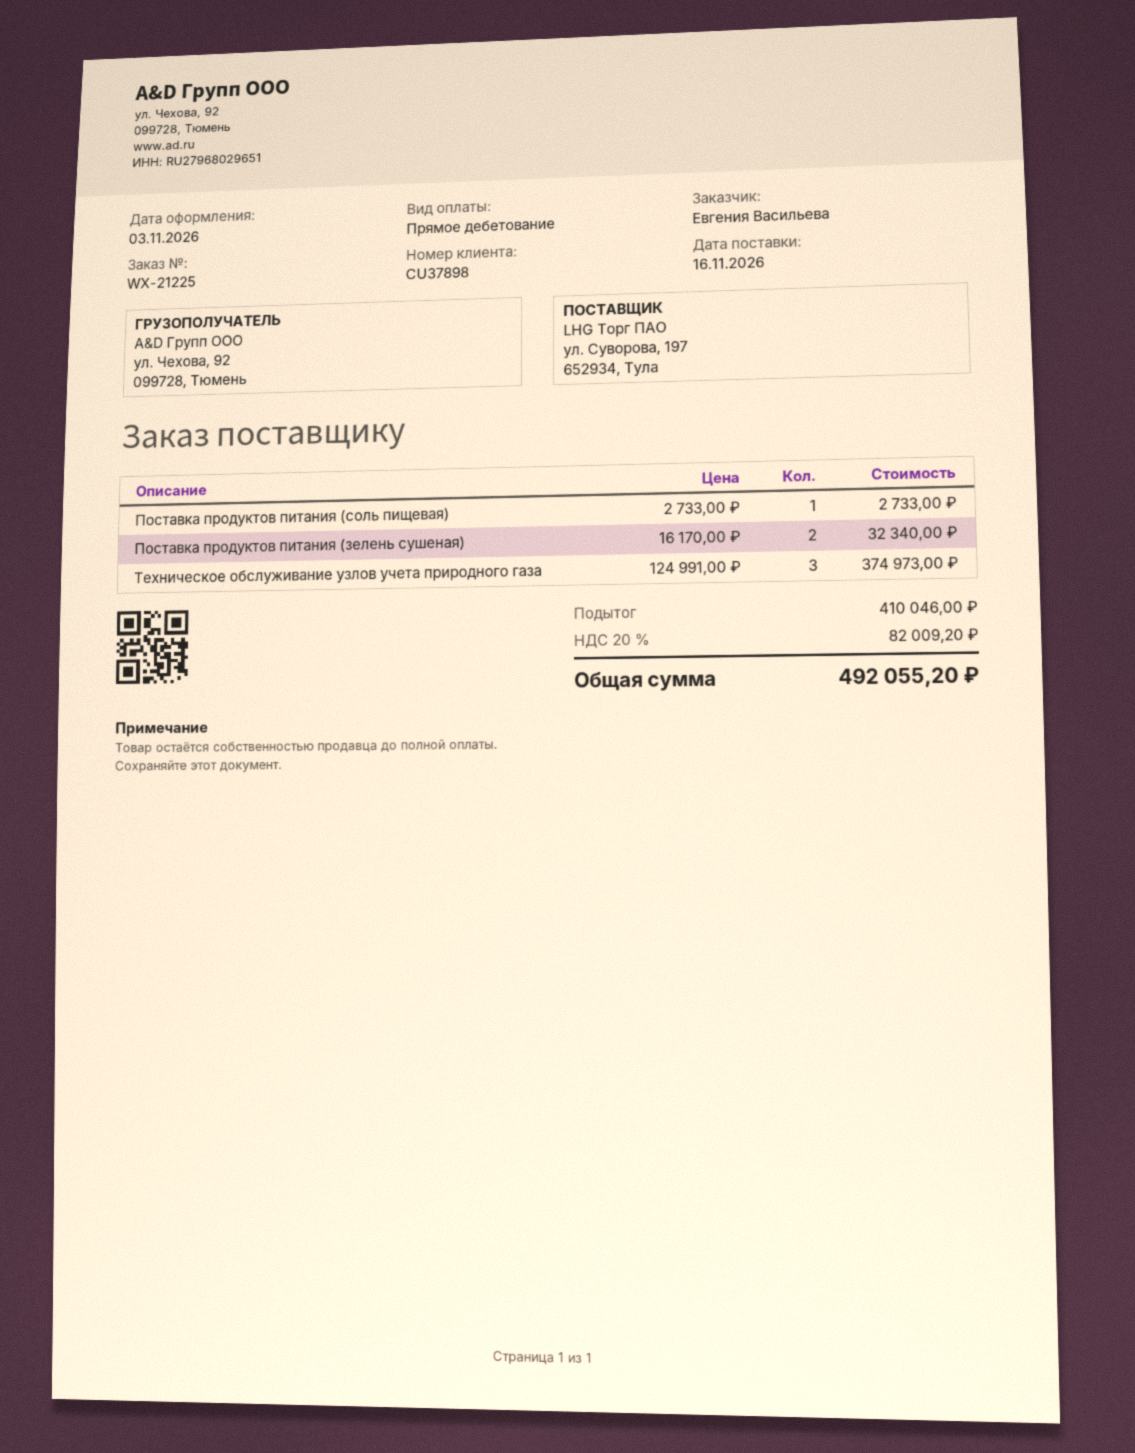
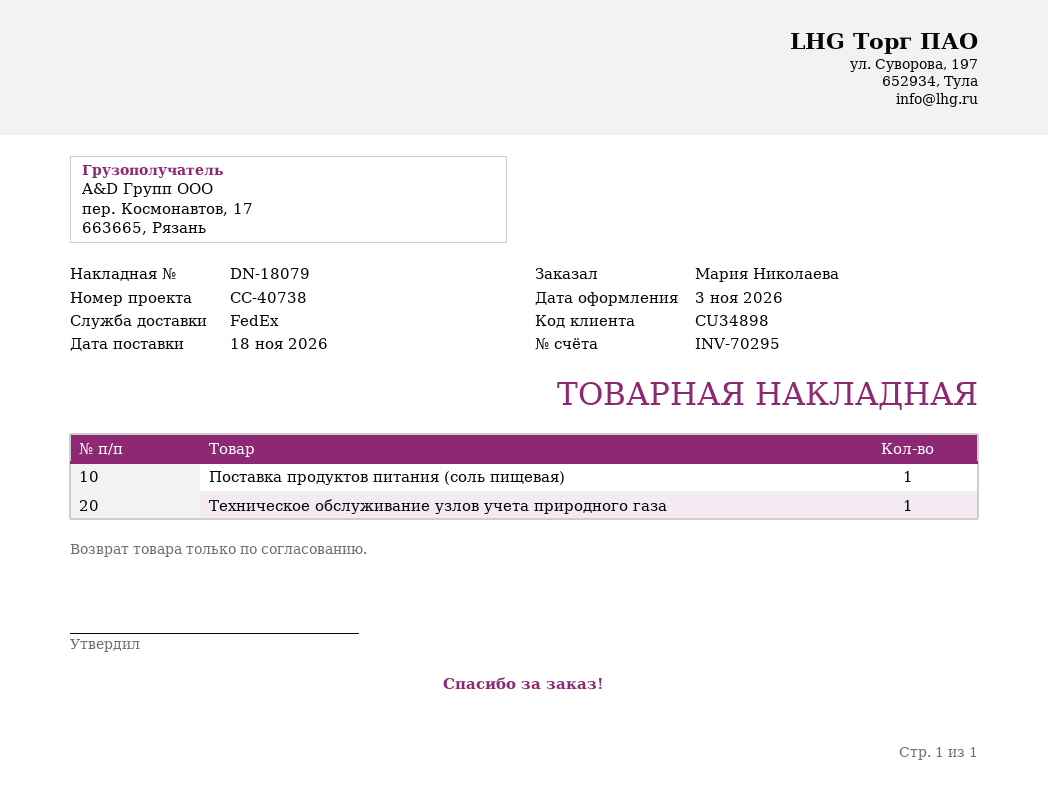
delivery date: 2026-11-16 -> 2026-11-18
customer number: CU37898 -> CU34898
ordered by: Евгения Васильева -> Мария Николаева
ship to: ул. Чехова, 92, 099728, Тюмень -> пер. Космонавтов, 17, 663665, Рязань
Поставка продуктов питания (зелень сушеная): 2 -> none
Техническое обслуживание узлов учета природного газа: 3 -> 1

